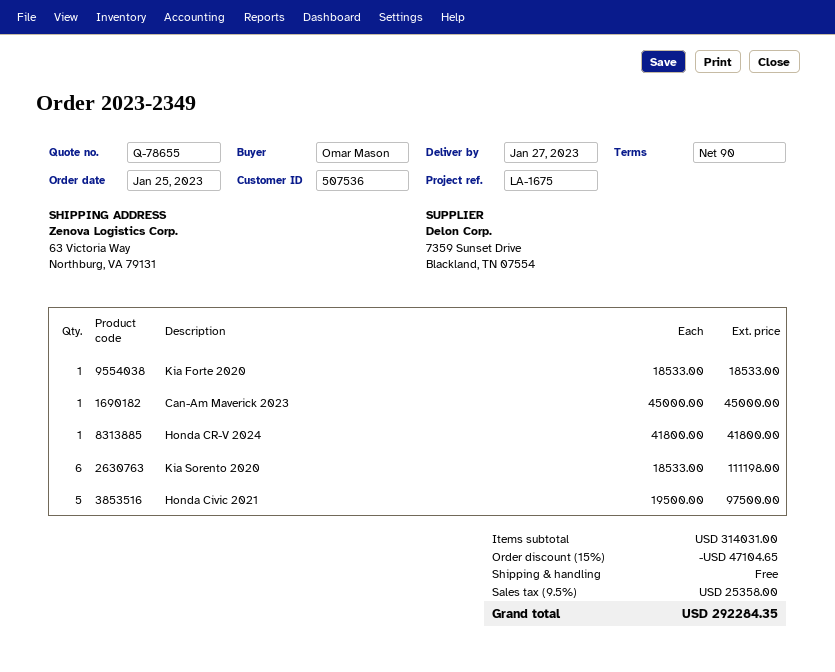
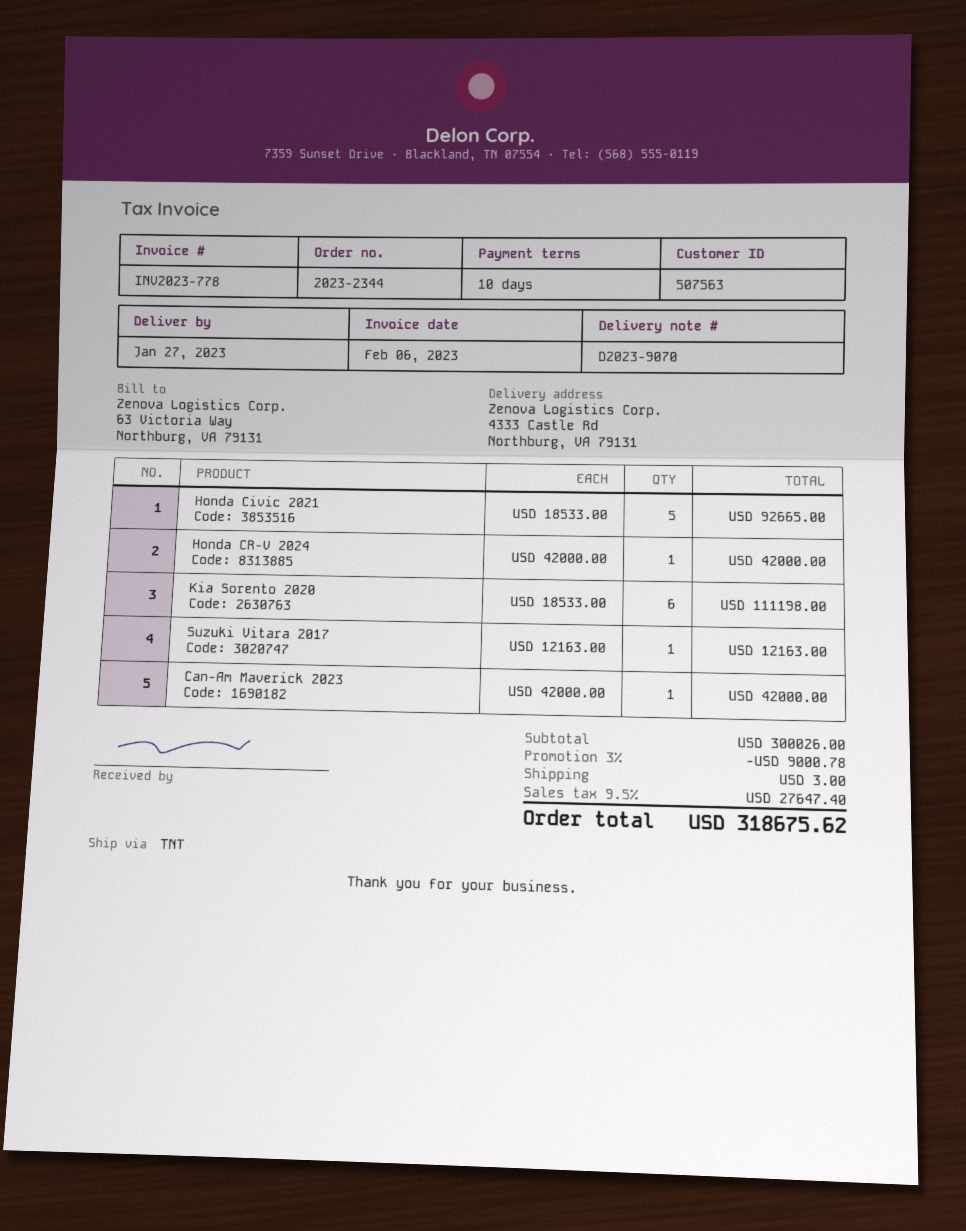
order number: 2023-2349 -> 2023-2344
payment terms: 90 days -> 10 days
customer number: 507536 -> 507563
ship to: 63 Victoria Way, Northburg, VA 79131 -> 4333 Castle Rd, Northburg, VA 79131
Kia Forte 2020: 1 x 18533.00 = 18533.00 -> none
Can-Am Maverick 2023: 1 x 45000.00 = 45000.00 -> 1 x 42000.00 = 42000.00
Honda CR-V 2024: 1 x 41800.00 = 41800.00 -> 1 x 42000.00 = 42000.00
Honda Civic 2021: 5 x 19500.00 = 97500.00 -> 5 x 18533.00 = 92665.00
Suzuki Vitara 2017: none -> 1 x 12163.00 = 12163.00
subtotal: 314031.00 -> 300026.00
discount: 15% = 47104.65 -> 3% = 9000.78
shipping: 0.00 -> 3.00
tax: 9.5% = 25358.00 -> 9.5% = 27647.40
total: 292284.35 -> 318675.62

